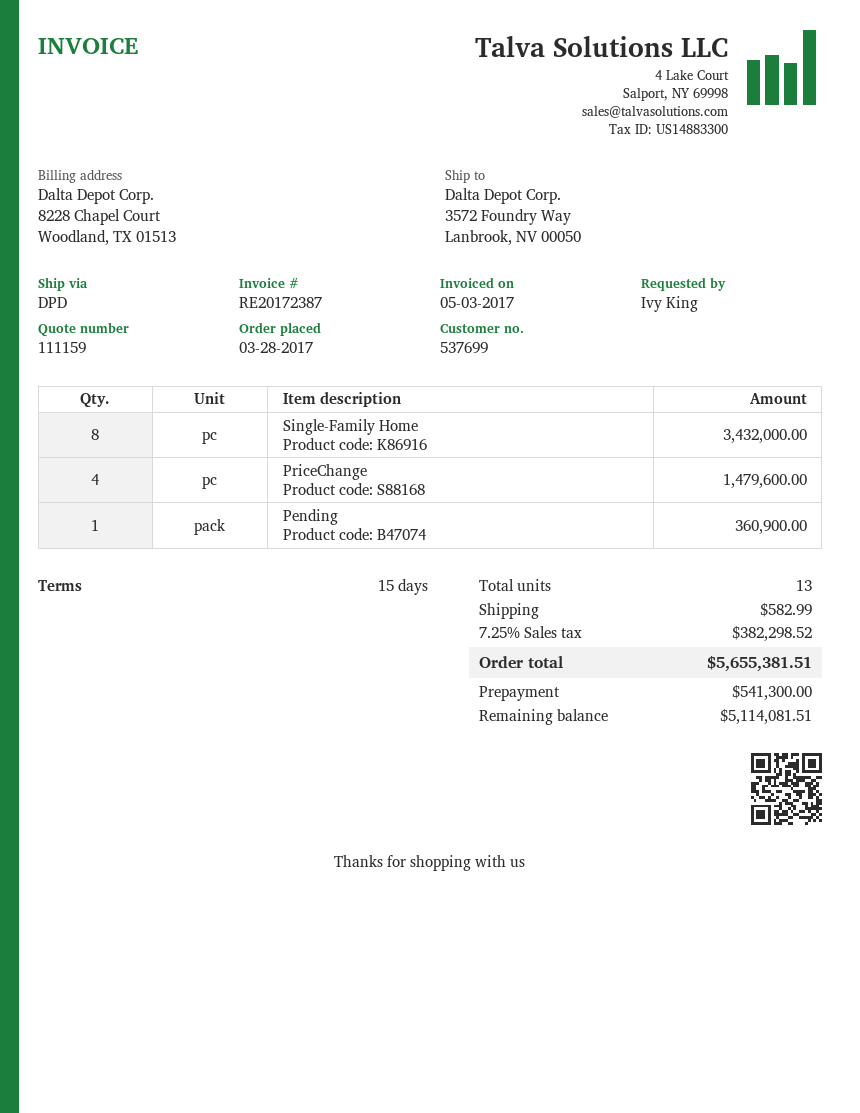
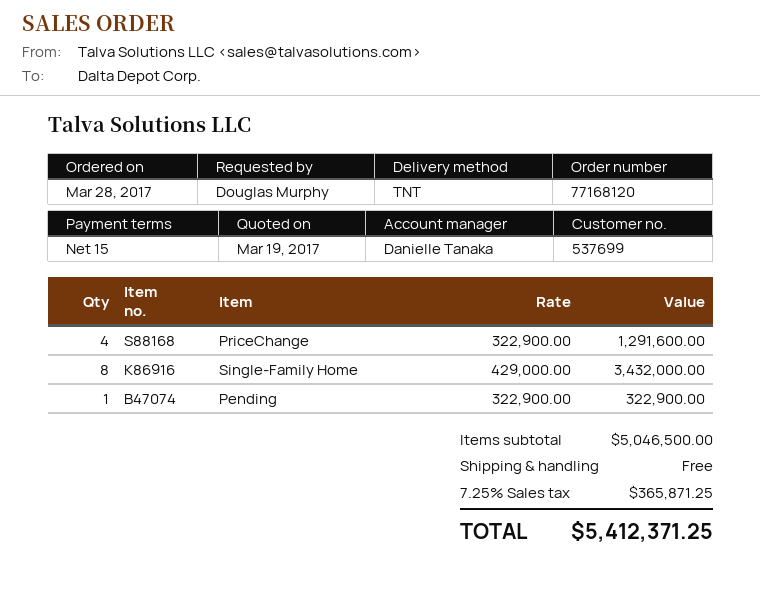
ordered by: Ivy King -> Douglas Murphy
shipping method: DPD -> TNT
PriceChange: 4 for 1479600.00 -> 4 for 1291600.00
Pending: 1 for 360900.00 -> 1 for 322900.00
shipping: 582.99 -> 0.00
tax: 7.25% = 382298.52 -> 7.25% = 365871.25
total: 5655381.51 -> 5412371.25

